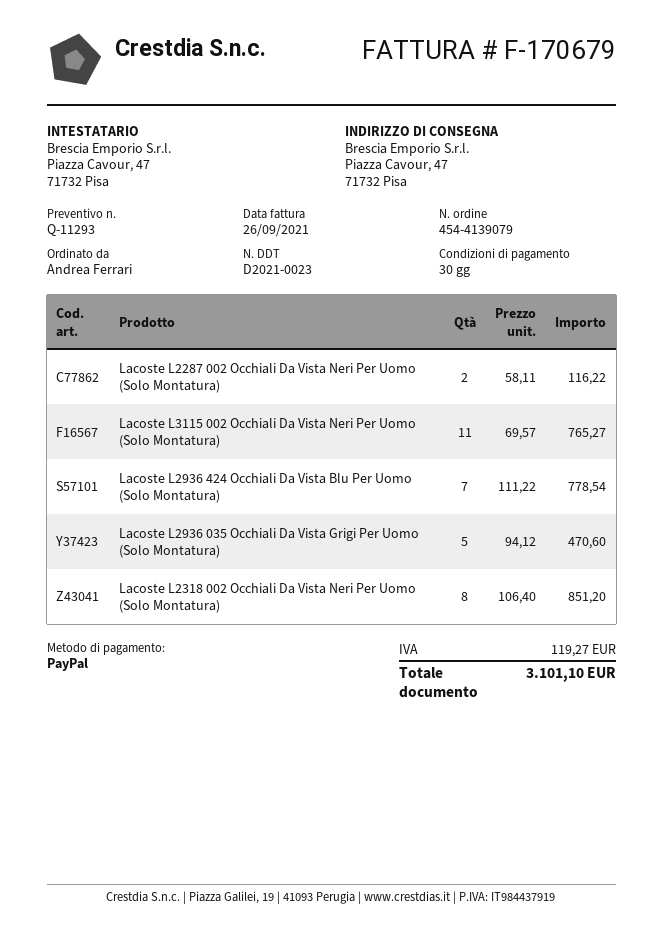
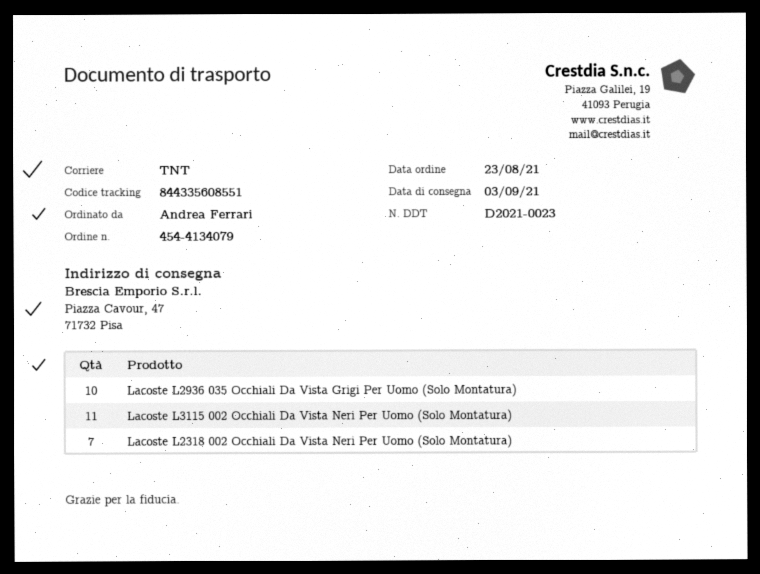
order number: 454-4139079 -> 454-4134079
Lacoste L2287 002 Occhiali Da Vista Neri Per Uomo (Solo Montatura): 2 -> none
Lacoste L2936 424 Occhiali Da Vista Blu Per Uomo (Solo Montatura): 7 -> none
Lacoste L2936 035 Occhiali Da Vista Grigi Per Uomo (Solo Montatura): 5 -> 10
Lacoste L2318 002 Occhiali Da Vista Neri Per Uomo (Solo Montatura): 8 -> 7

